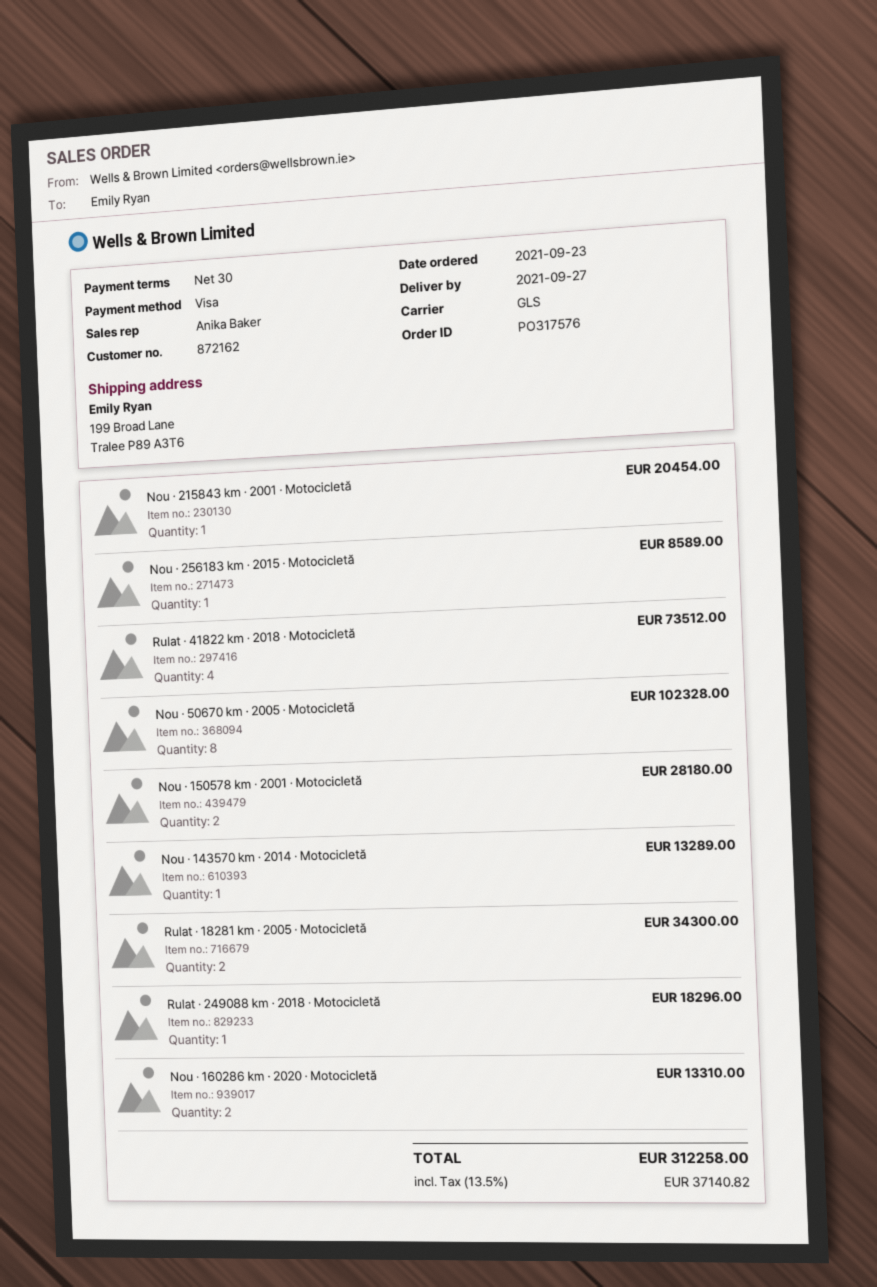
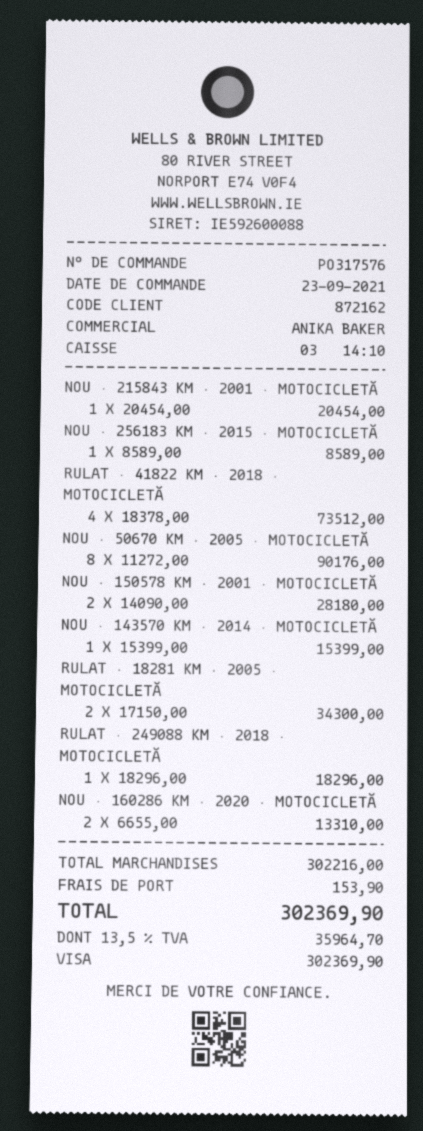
Nou · 50670 km · 2005 · Motocicletă: 8 for 102328.00 -> 8 for 90176.00
Nou · 143570 km · 2014 · Motocicletă: 1 for 13289.00 -> 1 for 15399.00
shipping: none -> 153.90
tax: 13.5% = 37140.82 -> 13.5% = 35964.70
total: 312258.00 -> 302369.90

